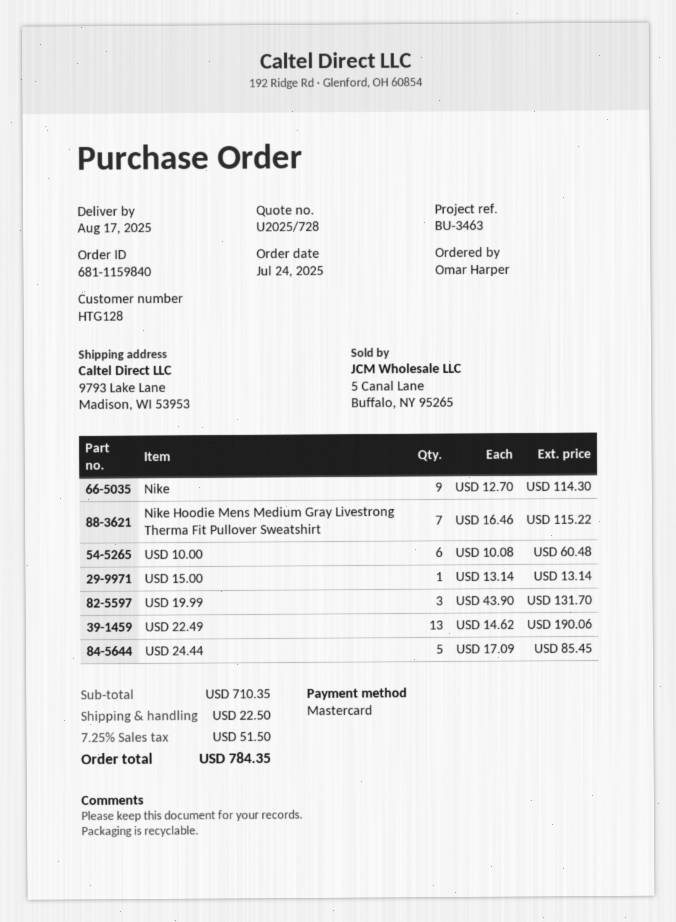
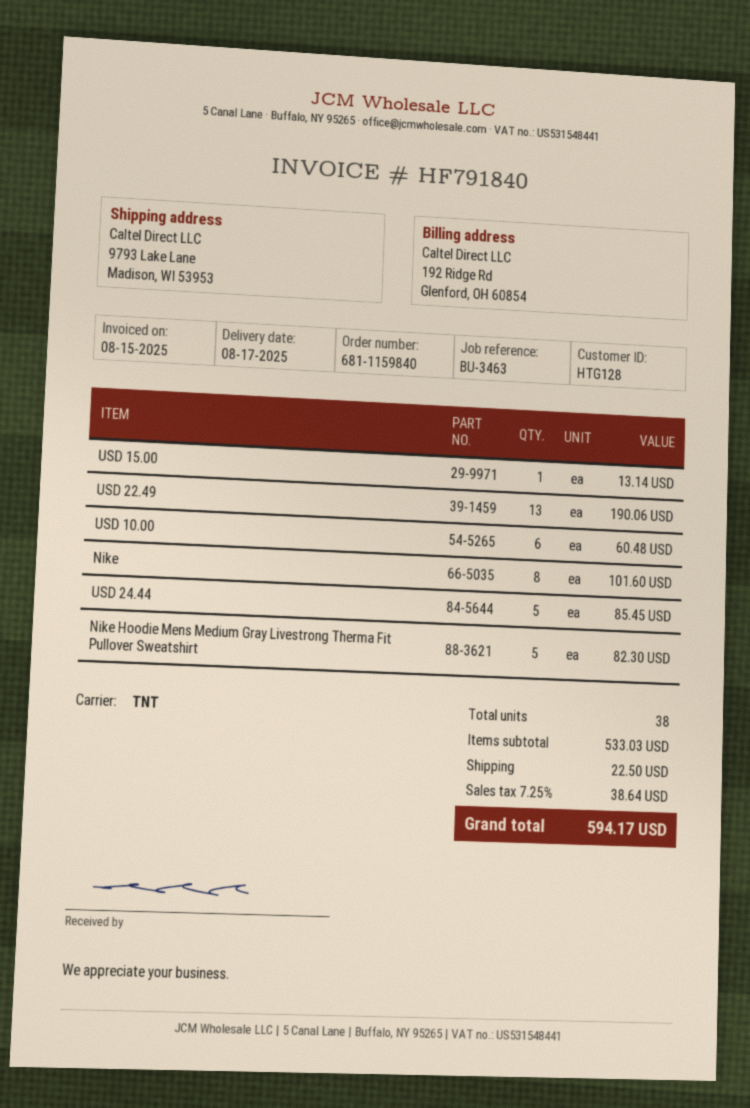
Nike: 9 for 114.30 -> 8 for 101.60
Nike Hoodie Mens Medium Gray Livestrong Therma Fit Pullover Sweatshirt: 7 for 115.22 -> 5 for 82.30
USD 19.99: 3 for 131.70 -> none
subtotal: 710.35 -> 533.03
tax: 7.25% = 51.50 -> 7.25% = 38.64
total: 784.35 -> 594.17

